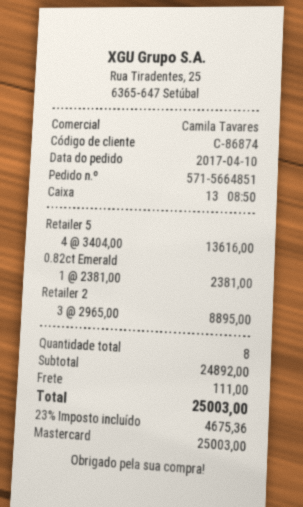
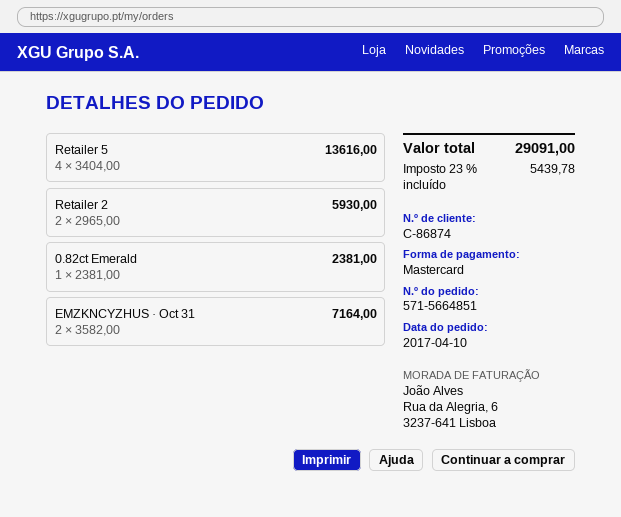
Retailer 2: 3 x 2965.00 = 8895.00 -> 2 x 2965.00 = 5930.00
EMZKNCYZHUS · Oct 31: none -> 2 x 3582.00 = 7164.00
shipping: 111.00 -> none
tax: 23% = 4675.36 -> 23% = 5439.78
total: 25003.00 -> 29091.00

